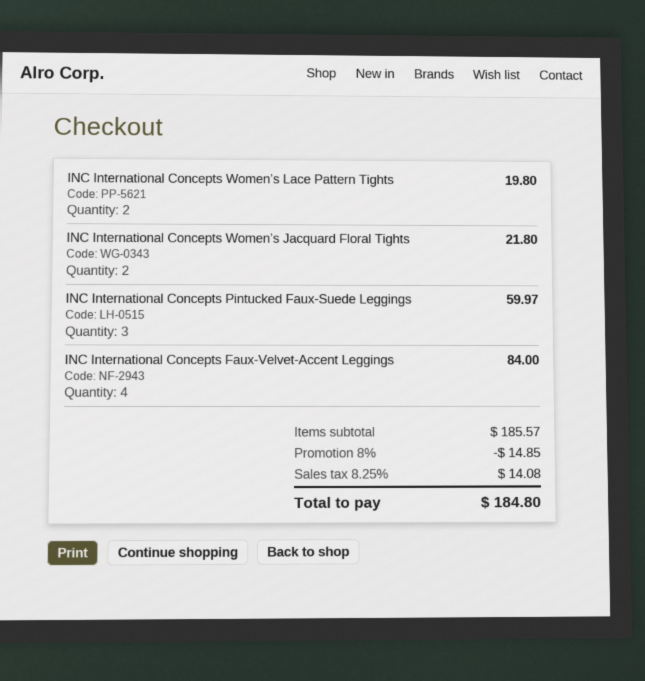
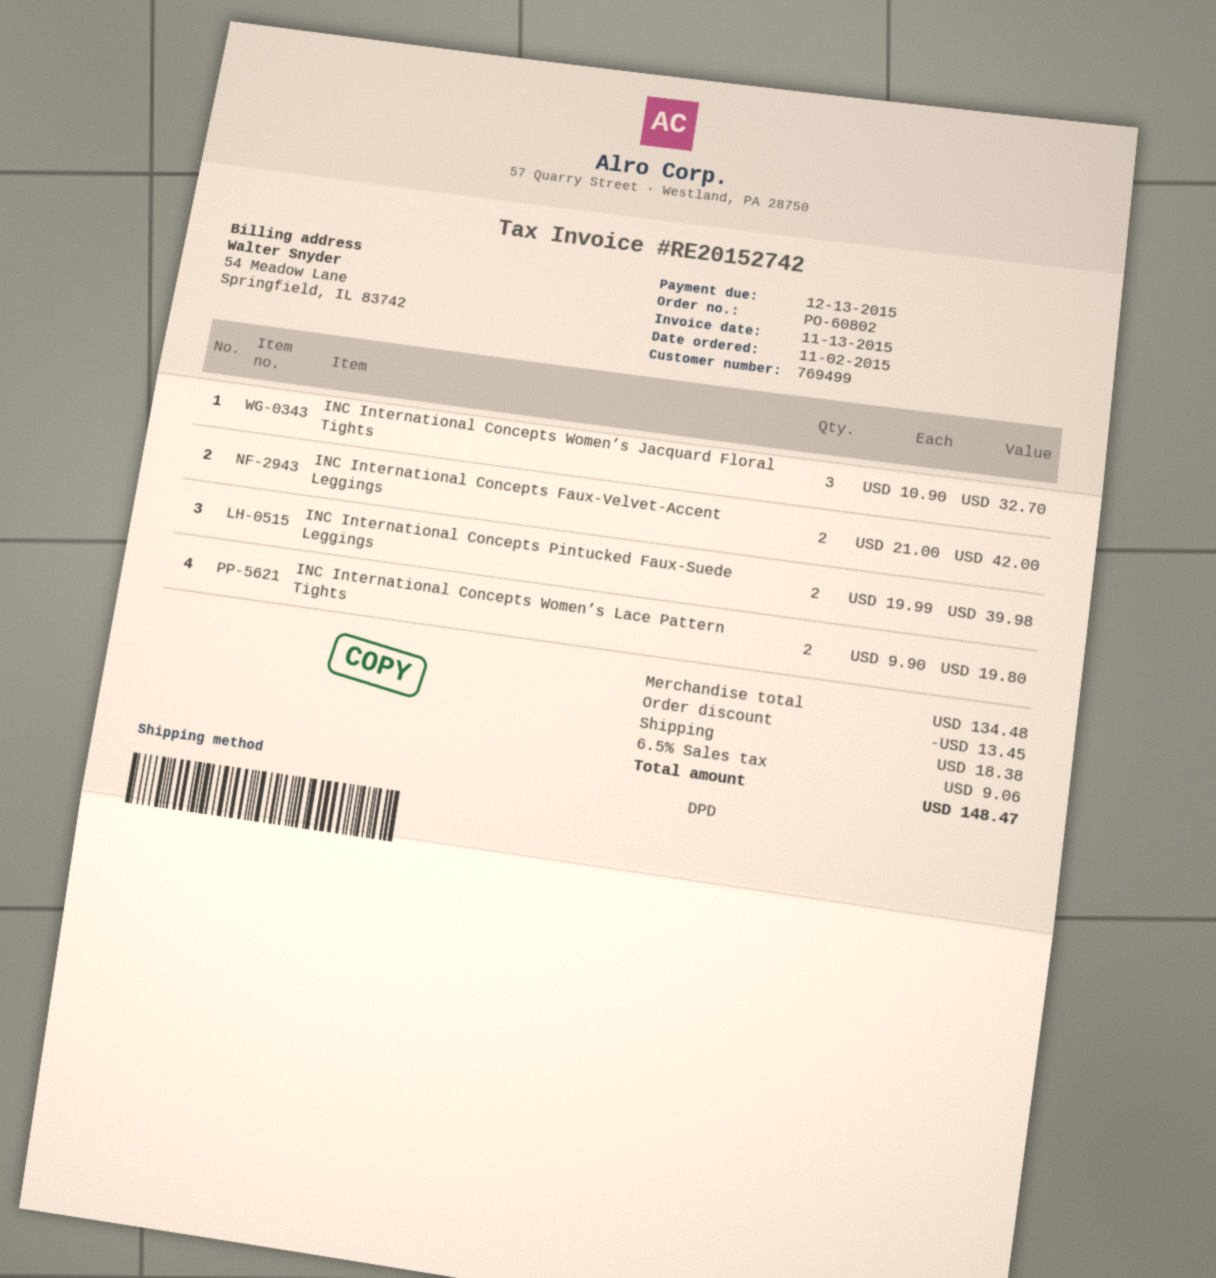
INC International Concepts Women’s Jacquard Floral Tights: 2 for 21.80 -> 3 for 32.70
INC International Concepts Pintucked Faux-Suede Leggings: 3 for 59.97 -> 2 for 39.98
INC International Concepts Faux-Velvet-Accent Leggings: 4 for 84.00 -> 2 for 42.00
subtotal: 185.57 -> 134.48
discount: 14.85 -> 13.45
shipping: none -> 18.38
tax: 8.25% = 14.08 -> 6.5% = 9.06
total: 184.80 -> 148.47

